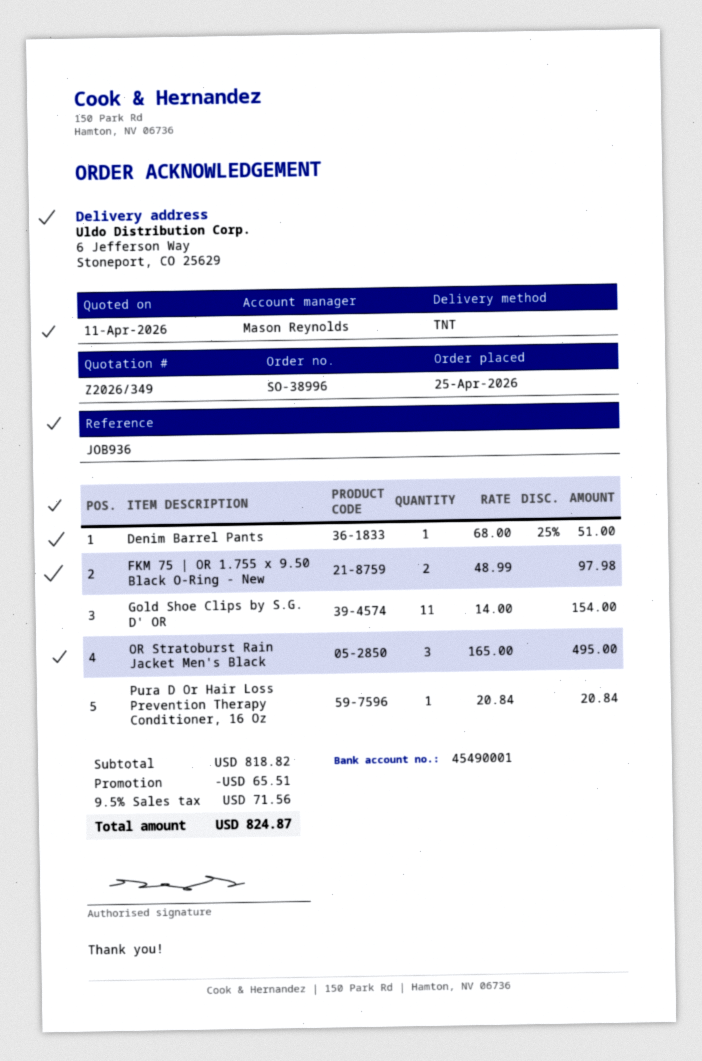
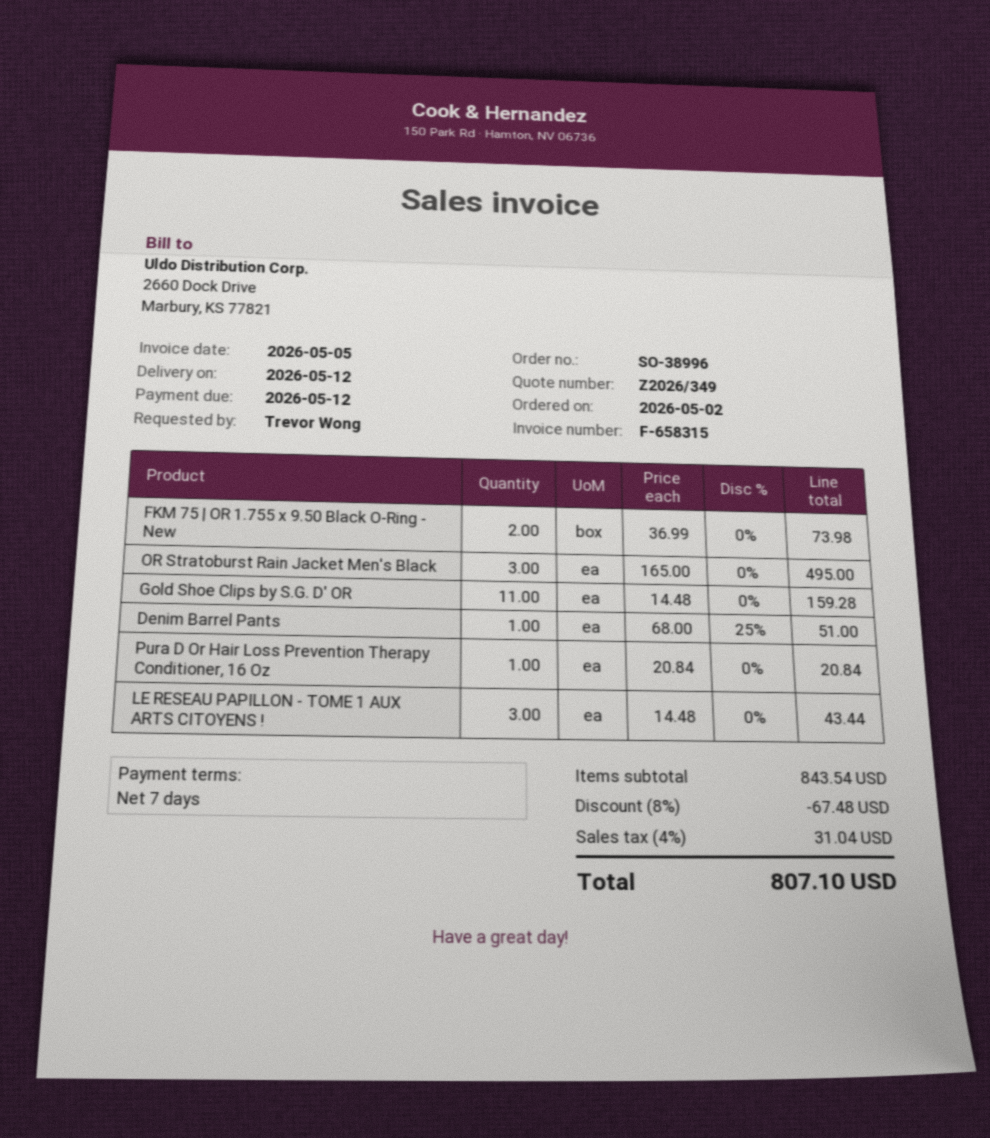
order date: 2026-04-25 -> 2026-05-02
FKM 75 | OR 1.755 x 9.50 Black O-Ring - New: 2 x 48.99 = 97.98 -> 2 x 36.99 = 73.98
Gold Shoe Clips by S.G. D' OR: 11 x 14.00 = 154.00 -> 11 x 14.48 = 159.28
LE RESEAU PAPILLON - TOME 1 AUX ARTS CITOYENS !: none -> 3 x 14.48 = 43.44
subtotal: 818.82 -> 843.54
discount: 65.51 -> 67.48
tax: 9.5% = 71.56 -> 4% = 31.04
total: 824.87 -> 807.10

